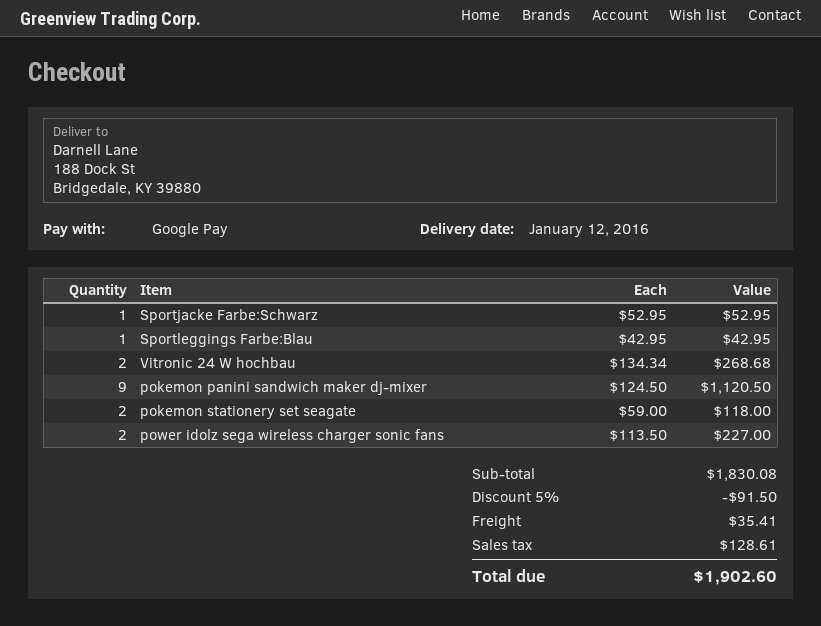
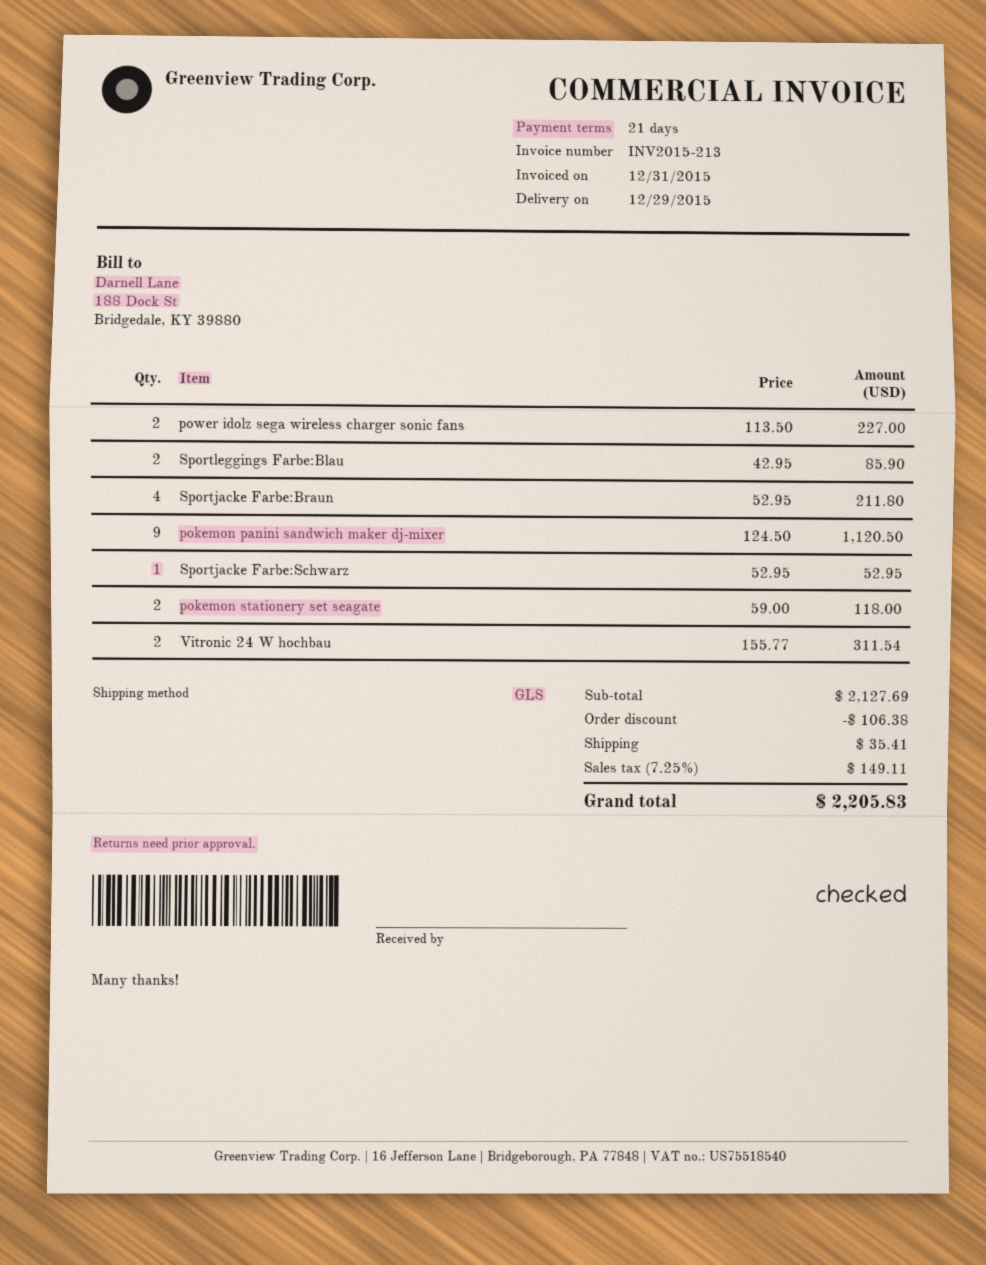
delivery date: 2016-01-12 -> 2015-12-29
Sportleggings Farbe:Blau: 1 x 42.95 = 42.95 -> 2 x 42.95 = 85.90
Vitronic 24 W hochbau: 2 x 134.34 = 268.68 -> 2 x 155.77 = 311.54
Sportjacke Farbe:Braun: none -> 4 x 52.95 = 211.80
subtotal: 1830.08 -> 2127.69
discount: 91.50 -> 106.38
tax: 128.61 -> 149.11
total: 1902.60 -> 2205.83

